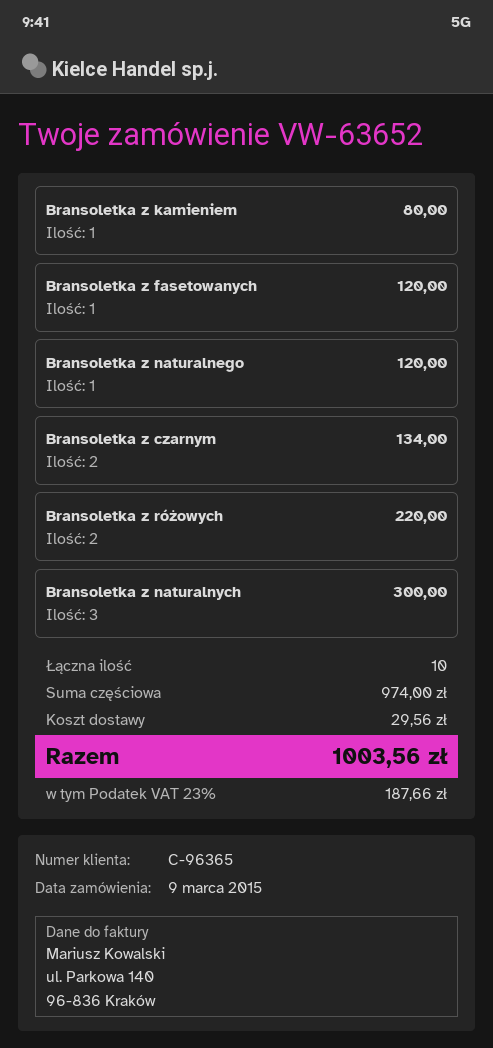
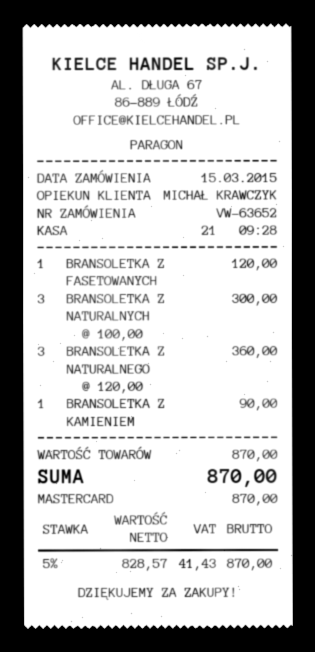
order date: 2015-03-09 -> 2015-03-15
Bransoletka z kamieniem: 1 for 80.00 -> 1 for 90.00
Bransoletka z naturalnego: 1 for 120.00 -> 3 for 360.00
Bransoletka z czarnym: 2 for 134.00 -> none
Bransoletka z różowych: 2 for 220.00 -> none
subtotal: 974.00 -> 870.00
shipping: 29.56 -> none
tax: 23% = 187.66 -> 5% = 41.43
total: 1003.56 -> 870.00

